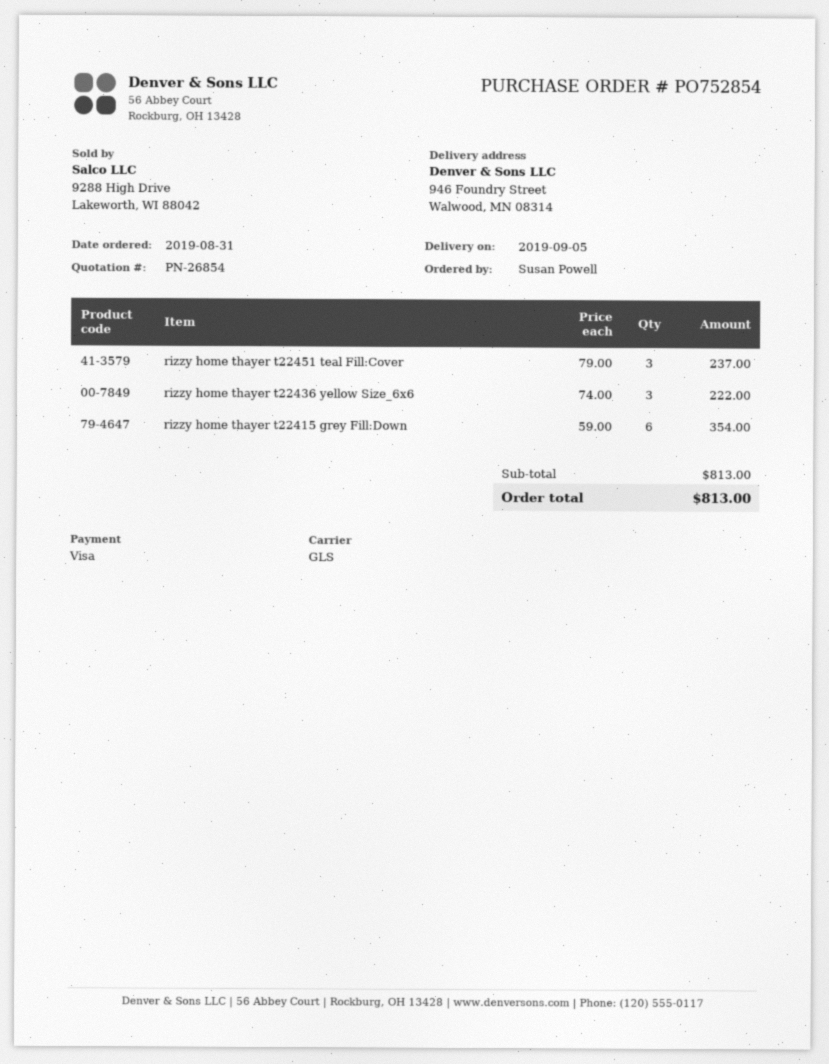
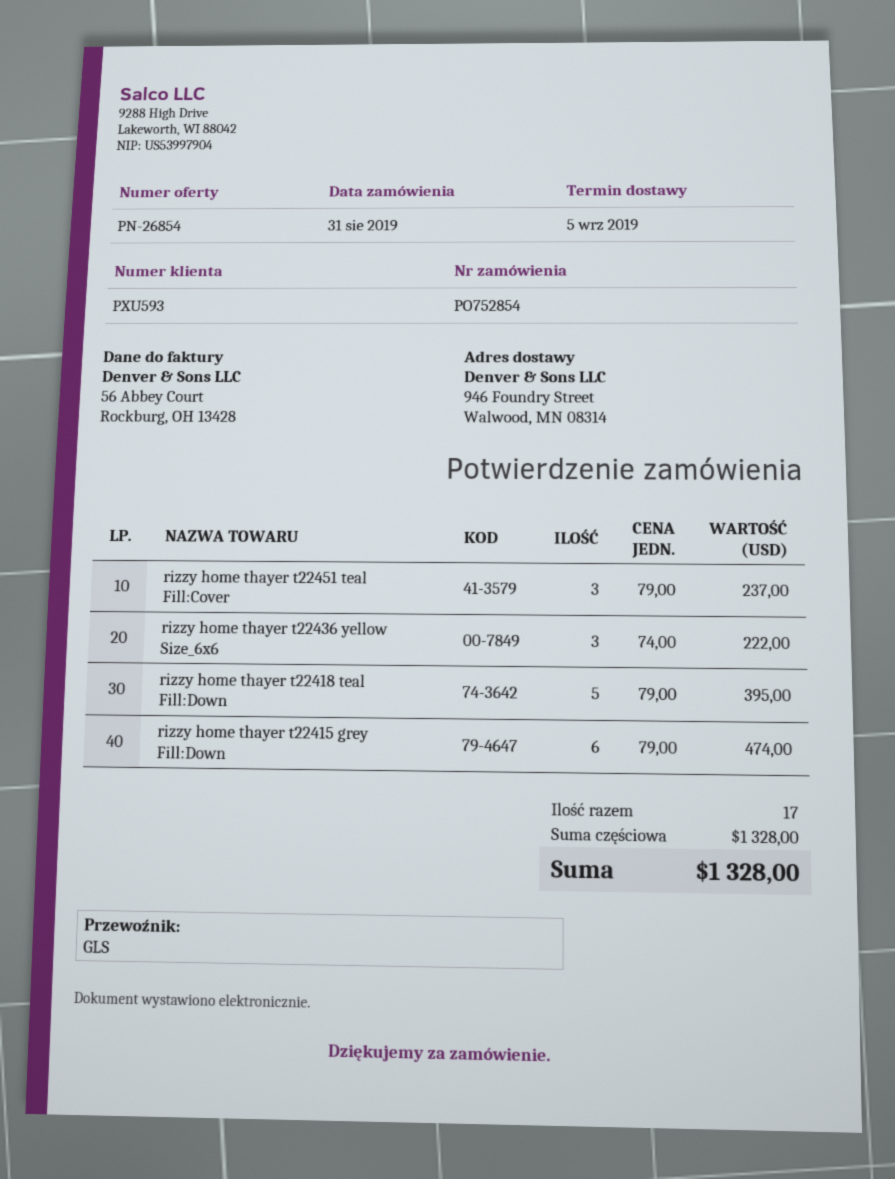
rizzy home thayer t22415 grey Fill:Down: 6 x 59.00 = 354.00 -> 6 x 79.00 = 474.00
rizzy home thayer t22418 teal Fill:Down: none -> 5 x 79.00 = 395.00
subtotal: 813.00 -> 1328.00
total: 813.00 -> 1328.00

